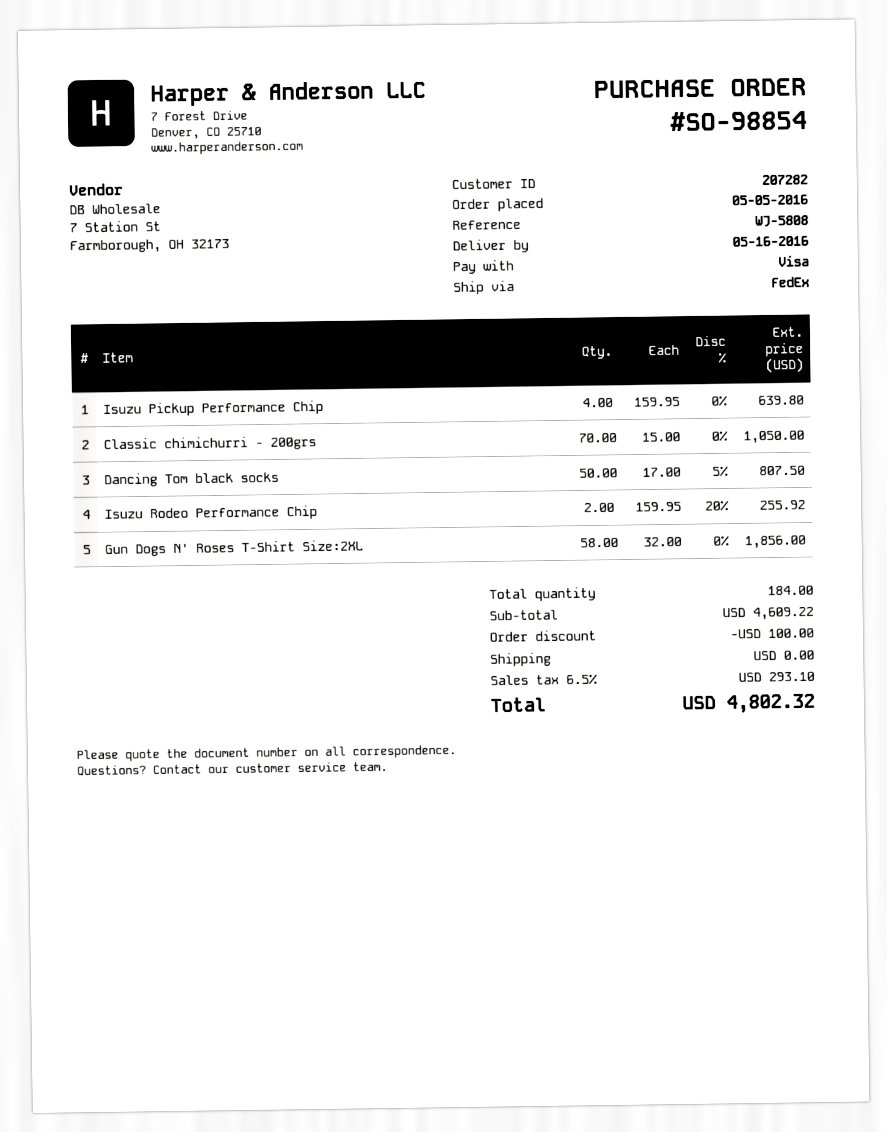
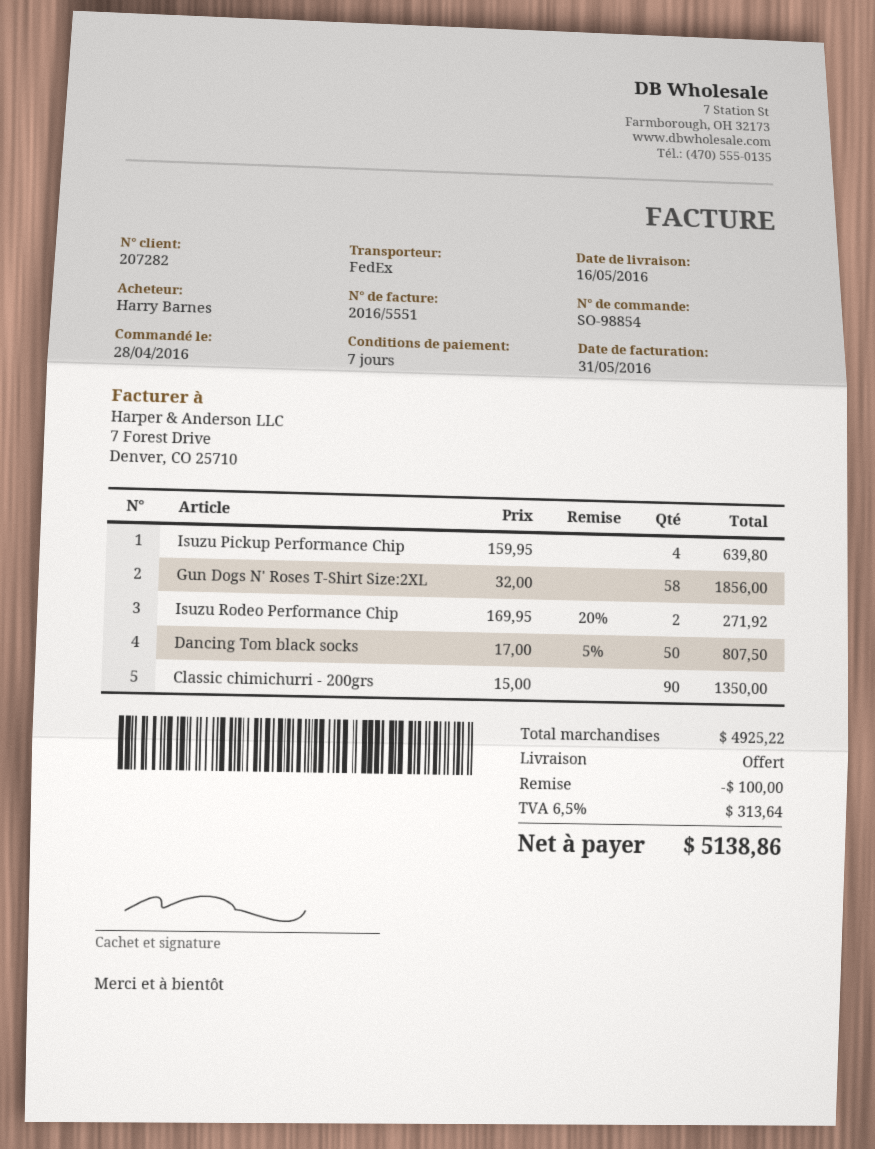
order date: 2016-05-05 -> 2016-04-28
Classic chimichurri - 200grs: 70 x 15.00 = 1050.00 -> 90 x 15.00 = 1350.00
Isuzu Rodeo Performance Chip: 2 x 159.95 - 20% = 255.92 -> 2 x 169.95 - 20% = 271.92
subtotal: 4609.22 -> 4925.22
tax: 6.5% = 293.10 -> 6.5% = 313.64
total: 4802.32 -> 5138.86

